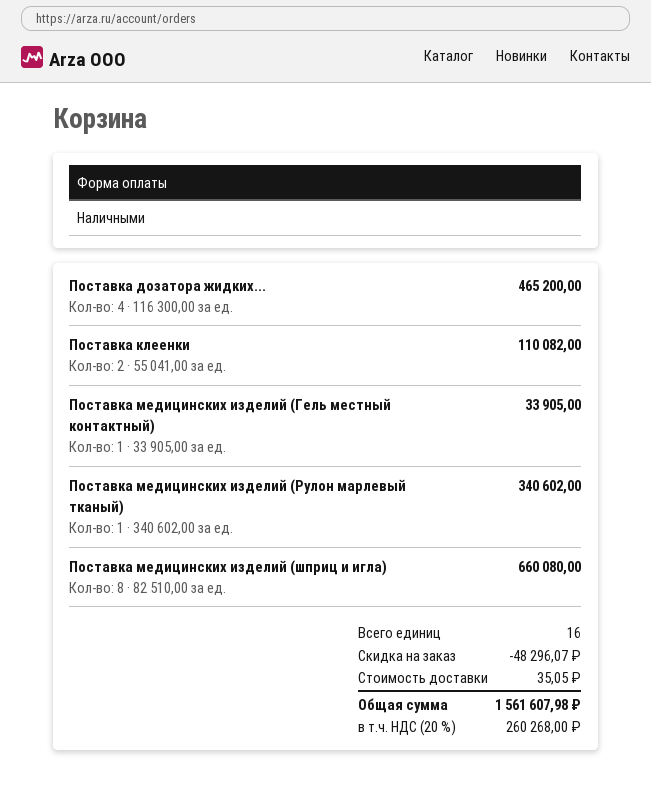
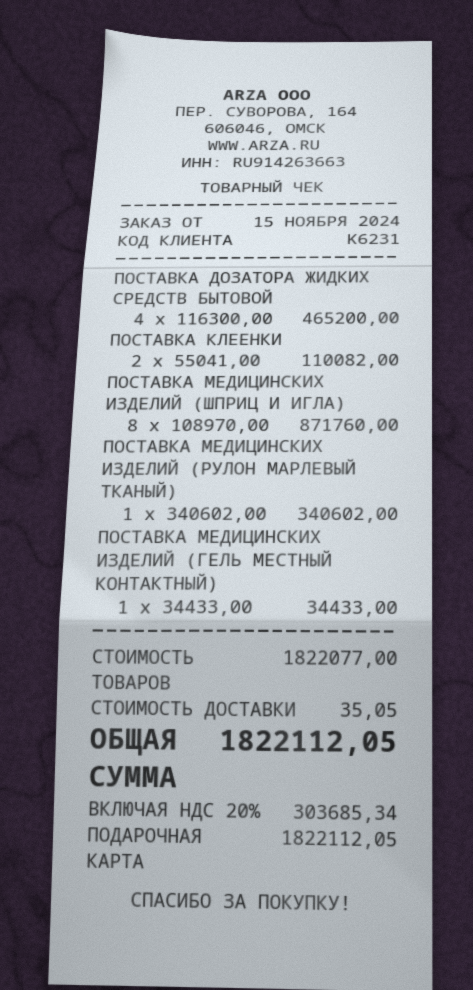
payment method: cash -> gift card
Поставка медицинских изделий (Гель местный контактный): 1 x 33905.00 = 33905.00 -> 1 x 34433.00 = 34433.00
Поставка медицинских изделий (шприц и игла): 8 x 82510.00 = 660080.00 -> 8 x 108970.00 = 871760.00
discount: 48296.07 -> none
tax: 20% = 260268.00 -> 20% = 303685.34
total: 1561607.98 -> 1822112.05

